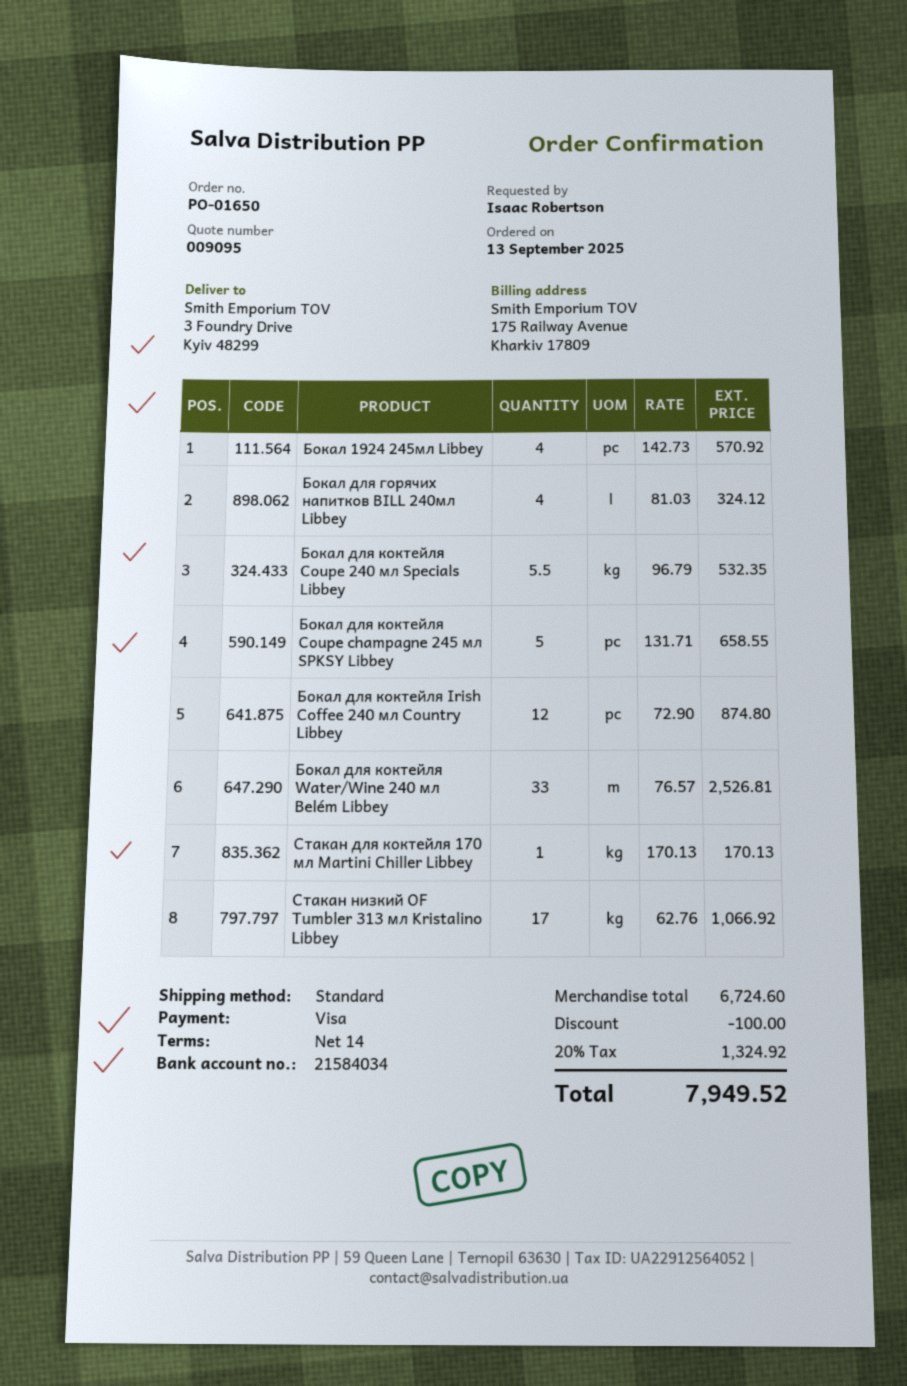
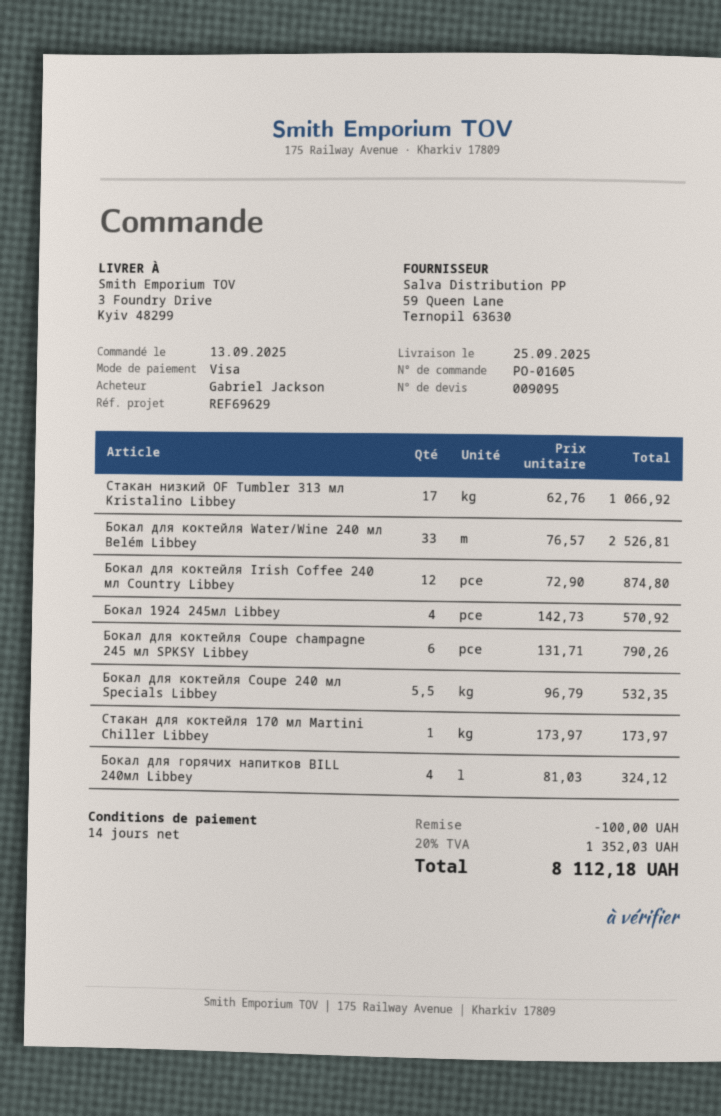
order number: PO-01650 -> PO-01605
ordered by: Isaac Robertson -> Gabriel Jackson
Бокал для коктейля Coupe champagne 245 мл SPKSY Libbey: 5 x 131.71 = 658.55 -> 6 x 131.71 = 790.26
Стакан для коктейля 170 мл Martini Chiller Libbey: 1 x 170.13 = 170.13 -> 1 x 173.97 = 173.97
tax: 20% = 1324.92 -> 20% = 1352.03
total: 7949.52 -> 8112.18

